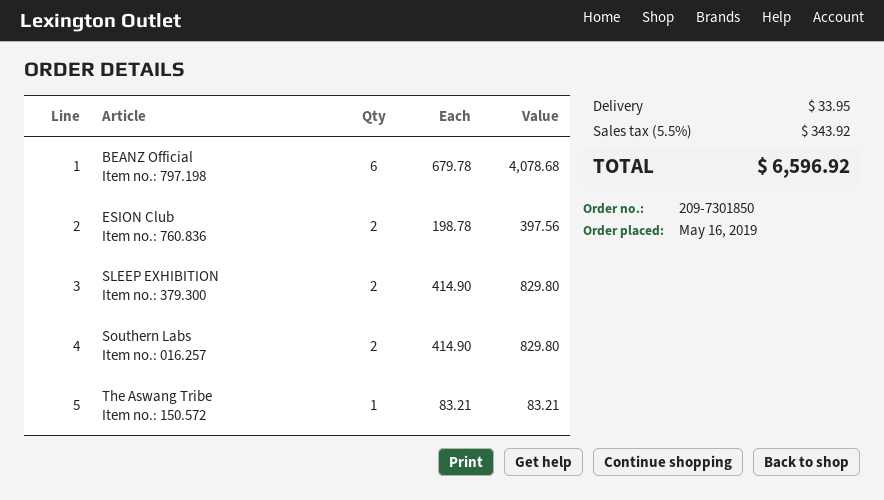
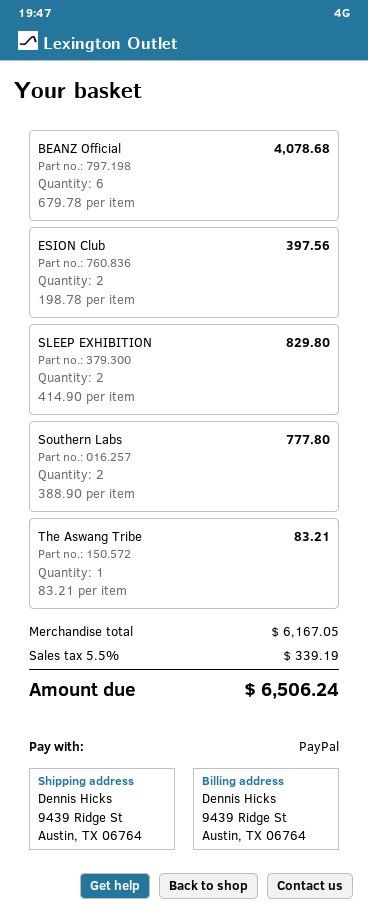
Southern Labs: 2 x 414.90 = 829.80 -> 2 x 388.90 = 777.80
shipping: 33.95 -> none
tax: 5.5% = 343.92 -> 5.5% = 339.19
total: 6596.92 -> 6506.24

